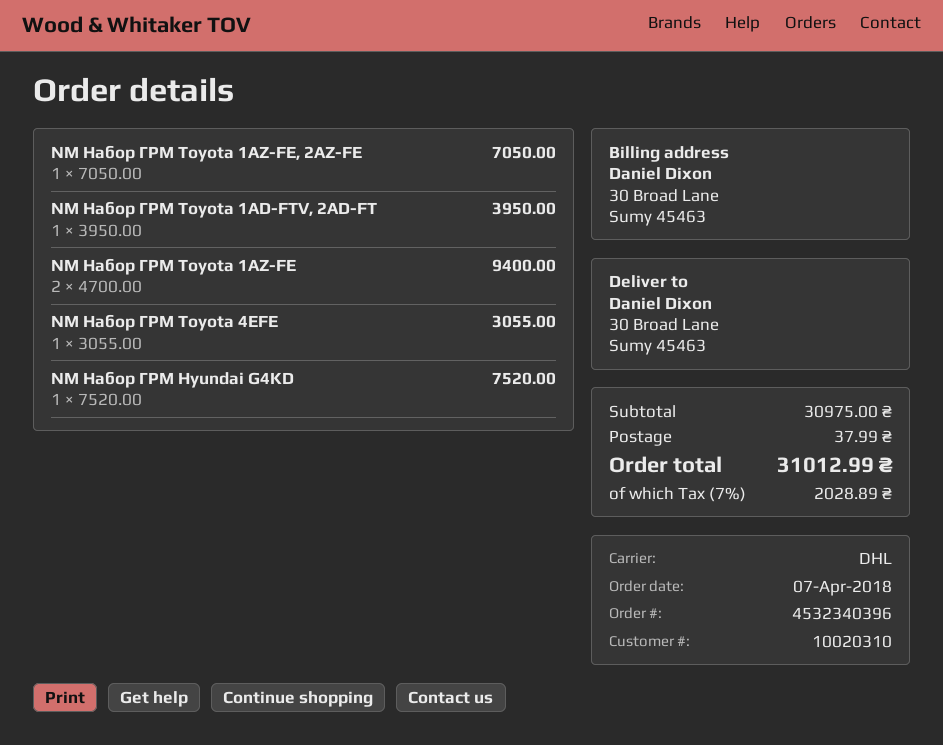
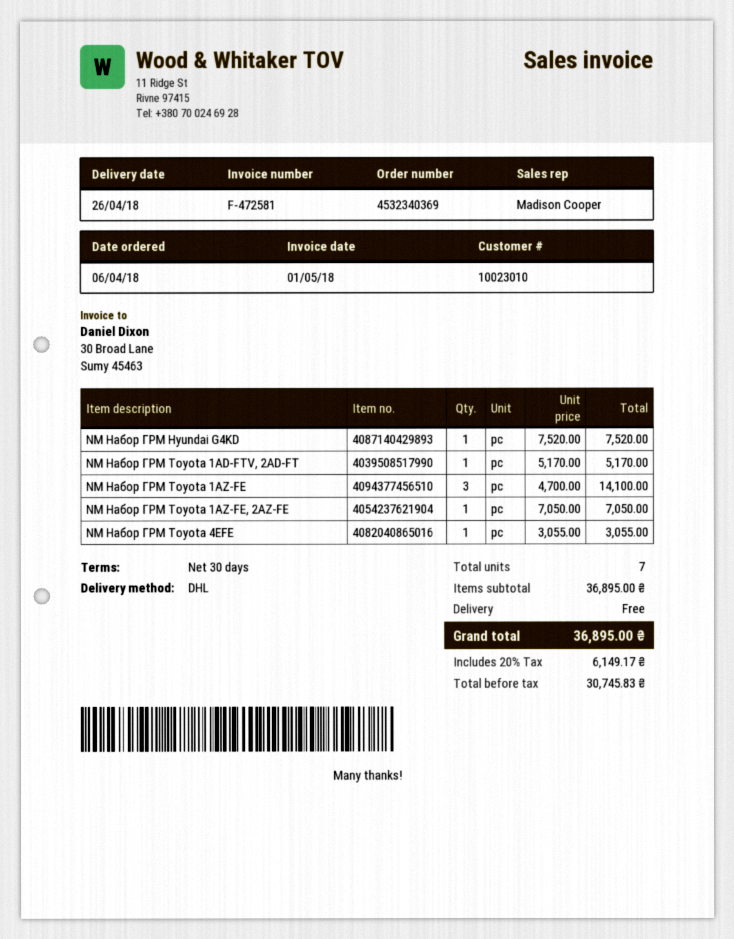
order number: 4532340396 -> 4532340369
order date: 2018-04-07 -> 2018-04-06
customer number: 10020310 -> 10023010
NM Набор ГРМ Toyota 1AD-FTV, 2AD-FT: 1 x 3950.00 = 3950.00 -> 1 x 5170.00 = 5170.00
NM Набор ГРМ Toyota 1AZ-FE: 2 x 4700.00 = 9400.00 -> 3 x 4700.00 = 14100.00
subtotal: 30975.00 -> 36895.00
shipping: 37.99 -> 0.00
tax: 7% = 2028.89 -> 20% = 6149.17
total: 31012.99 -> 36895.00

